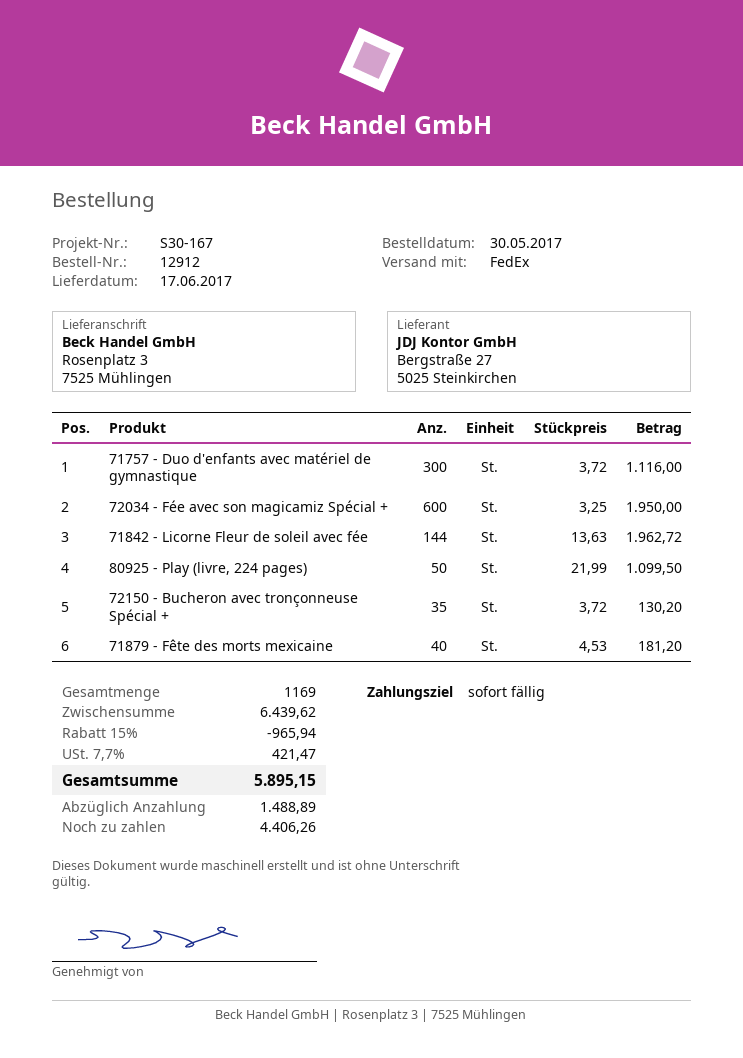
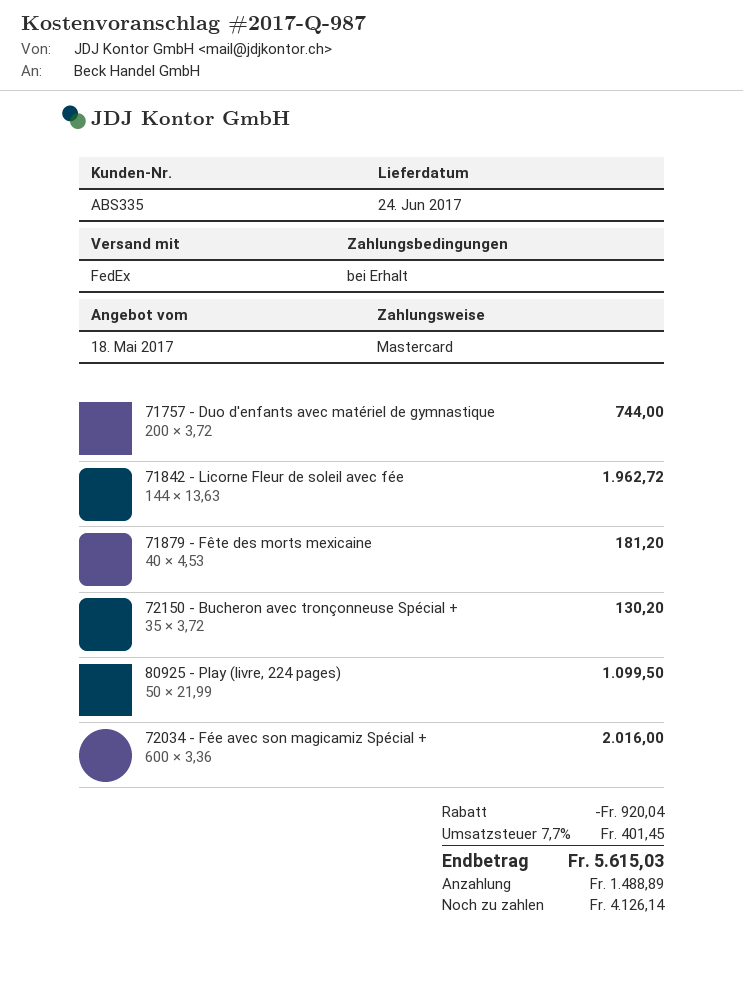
delivery date: 2017-06-17 -> 2017-06-24
71757 - Duo d'enfants avec matériel de gymnastique: 300 x 3.72 = 1116.00 -> 200 x 3.72 = 744.00
72034 - Fée avec son magicamiz Spécial +: 600 x 3.25 = 1950.00 -> 600 x 3.36 = 2016.00
discount: 965.94 -> 920.04
tax: 7.7% = 421.47 -> 7.7% = 401.45
total: 5895.15 -> 5615.03
balance: 4406.26 -> 4126.14

